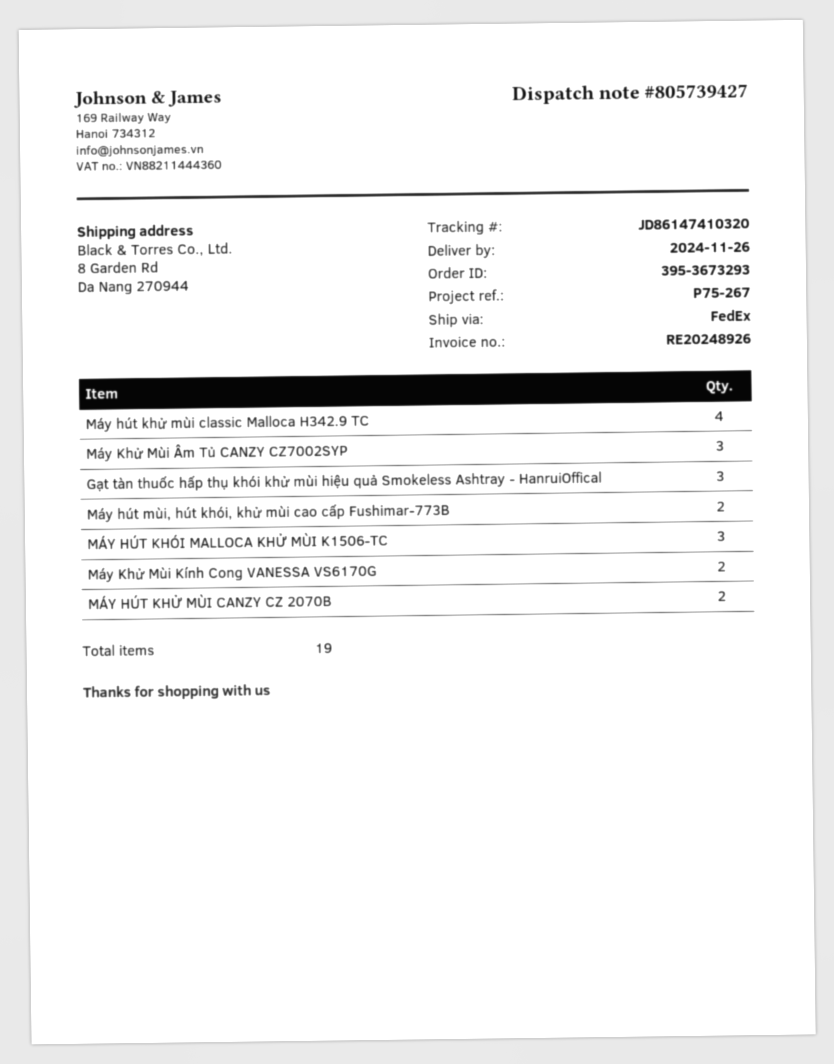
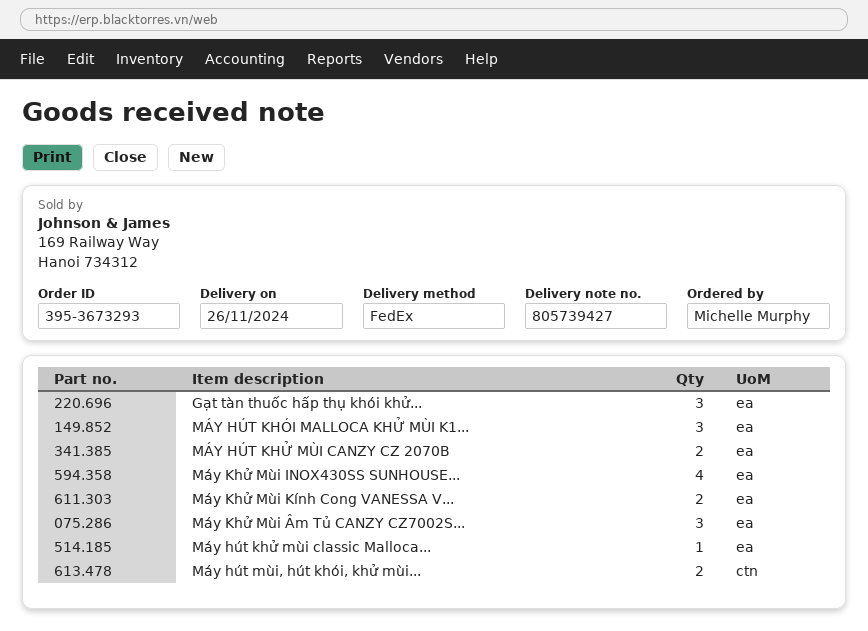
Máy hút khử mùi classic Malloca H342.9 TC: 4 -> 1
Máy Khử Mùi INOX430SS SUNHOUSE...: none -> 4

